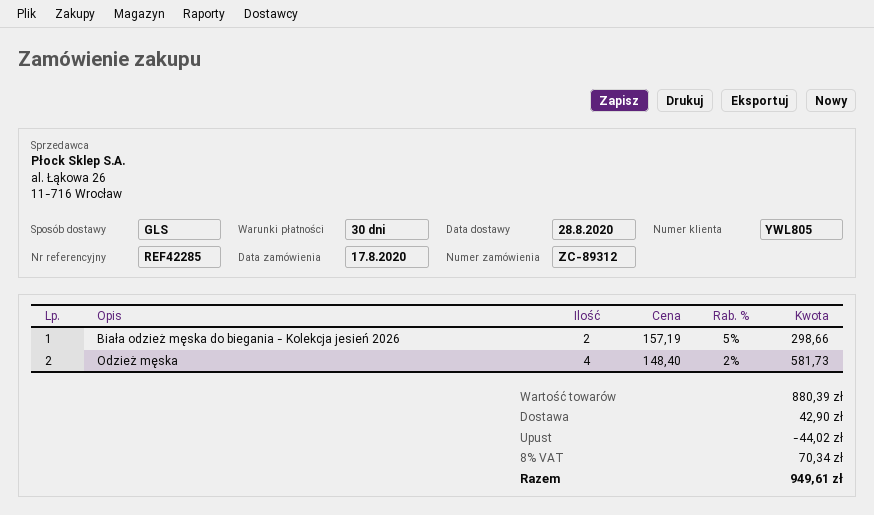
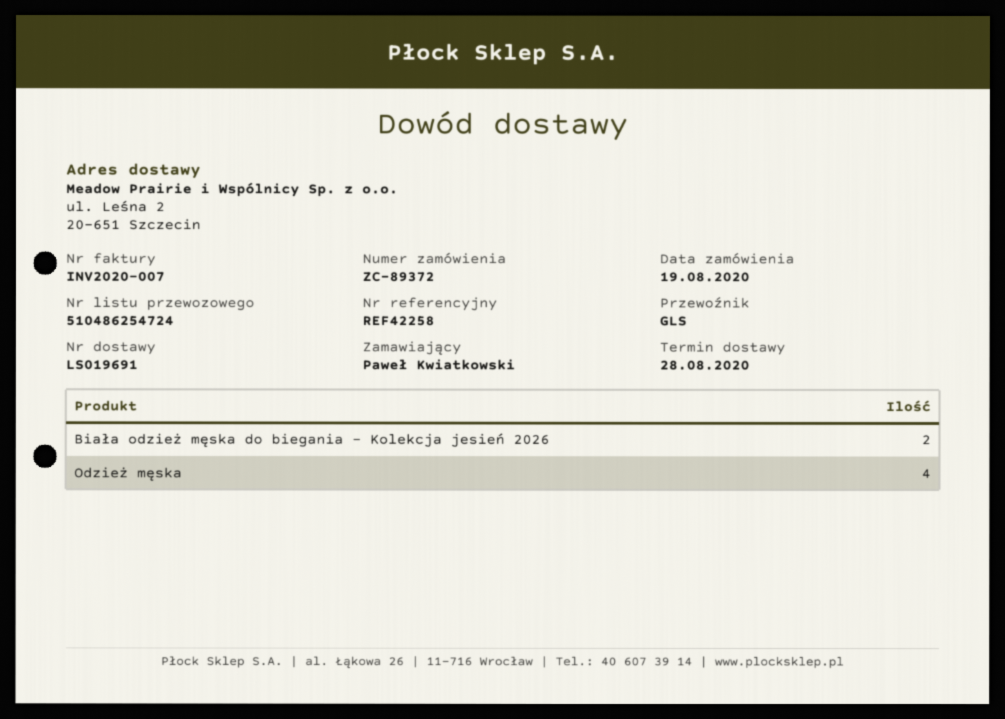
order number: ZC-89312 -> ZC-89372
order date: 2020-08-17 -> 2020-08-19
reference: REF42285 -> REF42258

